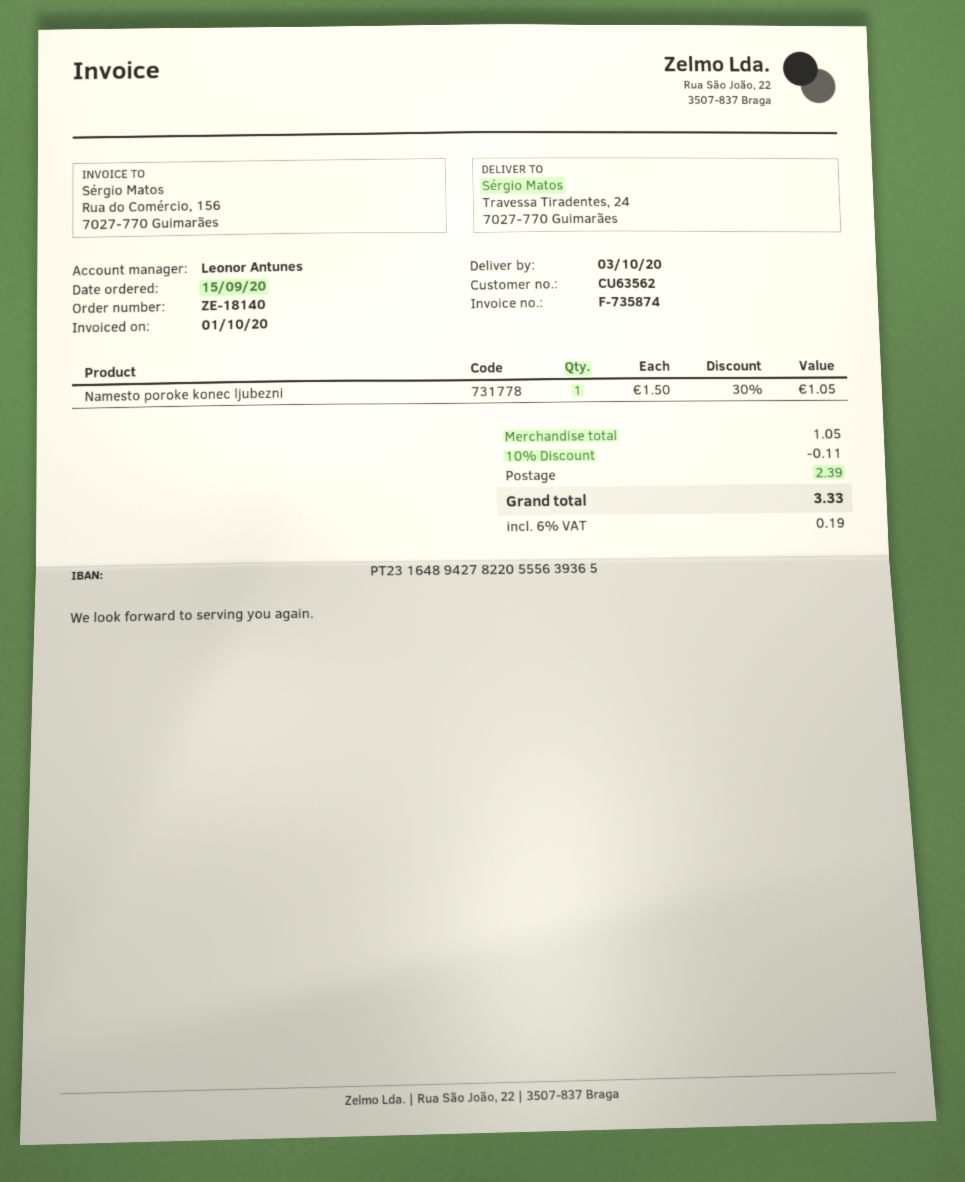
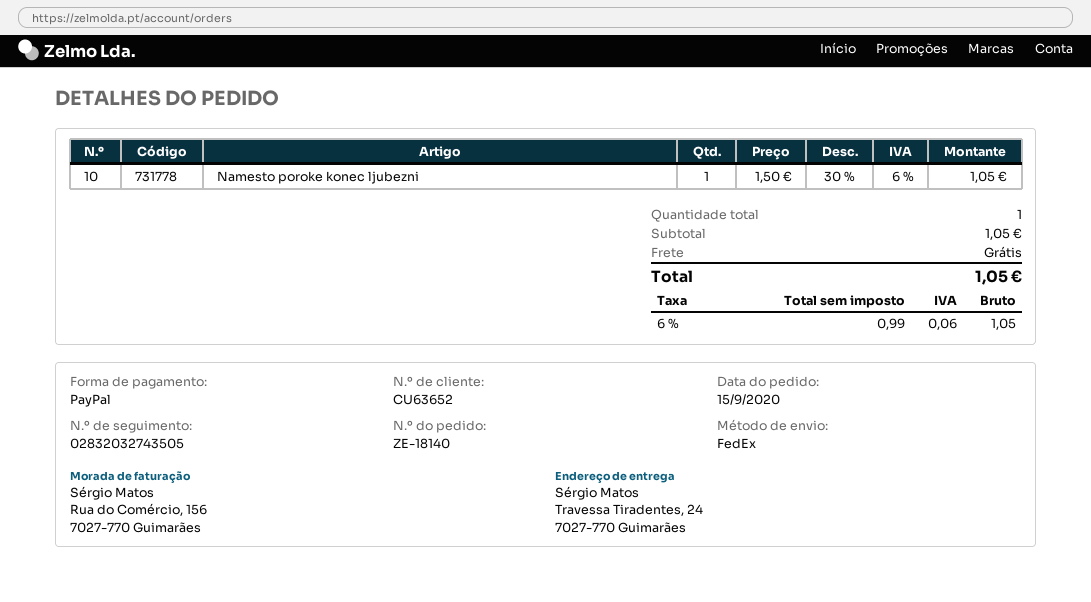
customer number: CU63562 -> CU63652
discount: 10% = 0.11 -> none
shipping: 2.39 -> 0.00
tax: 6% = 0.19 -> 6% = 0.06
total: 3.33 -> 1.05

